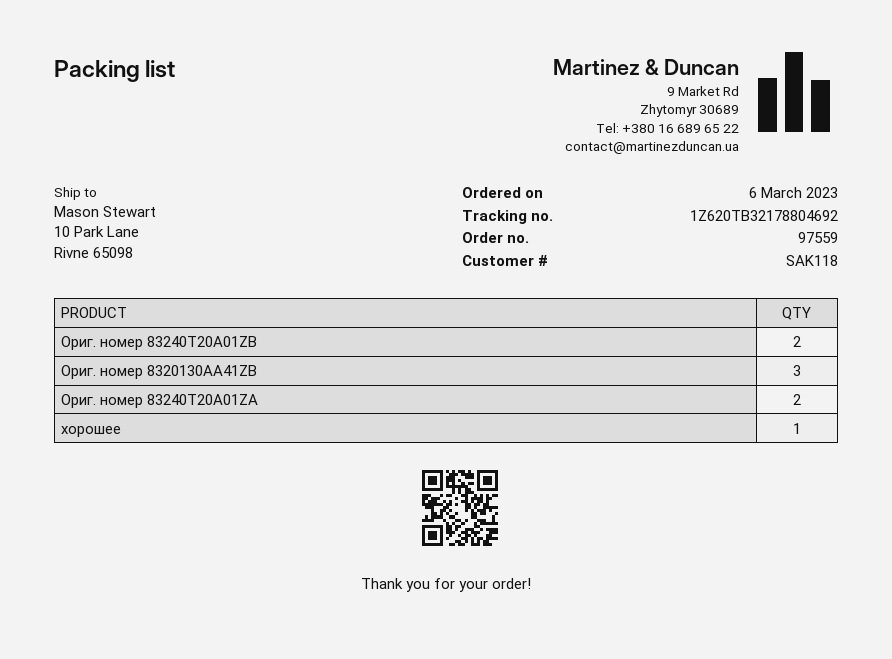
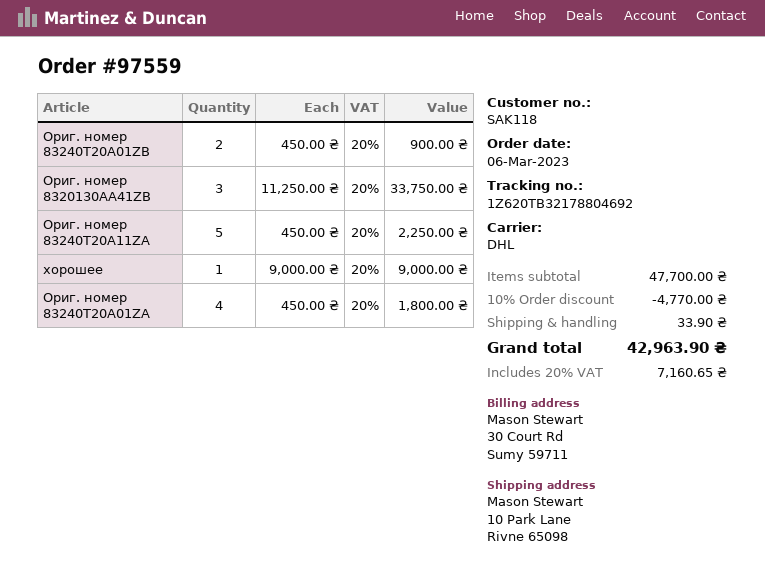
Ориг. номер 83240T20A01ZA: 2 -> 4
Ориг. номер 83240T20A11ZA: none -> 5

